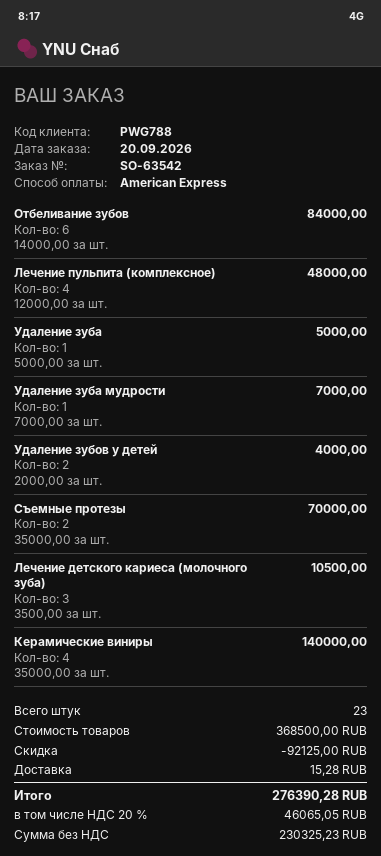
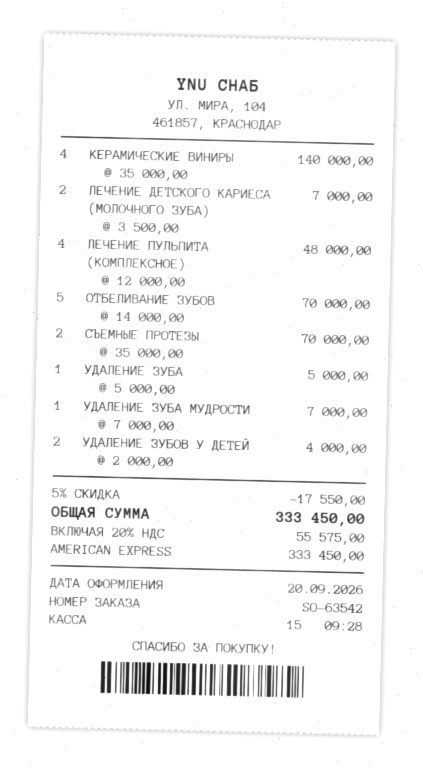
Отбеливание зубов: 6 x 14000.00 = 84000.00 -> 5 x 14000.00 = 70000.00
Лечение детского кариеса (молочного зуба): 3 x 3500.00 = 10500.00 -> 2 x 3500.00 = 7000.00
discount: 92125.00 -> 17550.00
shipping: 15.28 -> none
tax: 20% = 46065.05 -> 20% = 55575.00
total: 276390.28 -> 333450.00

